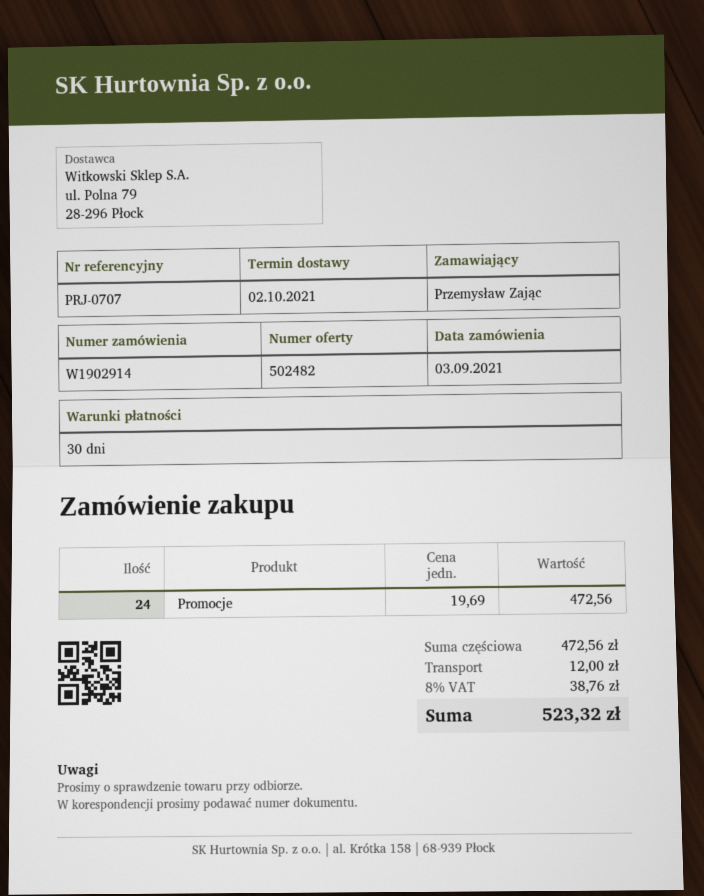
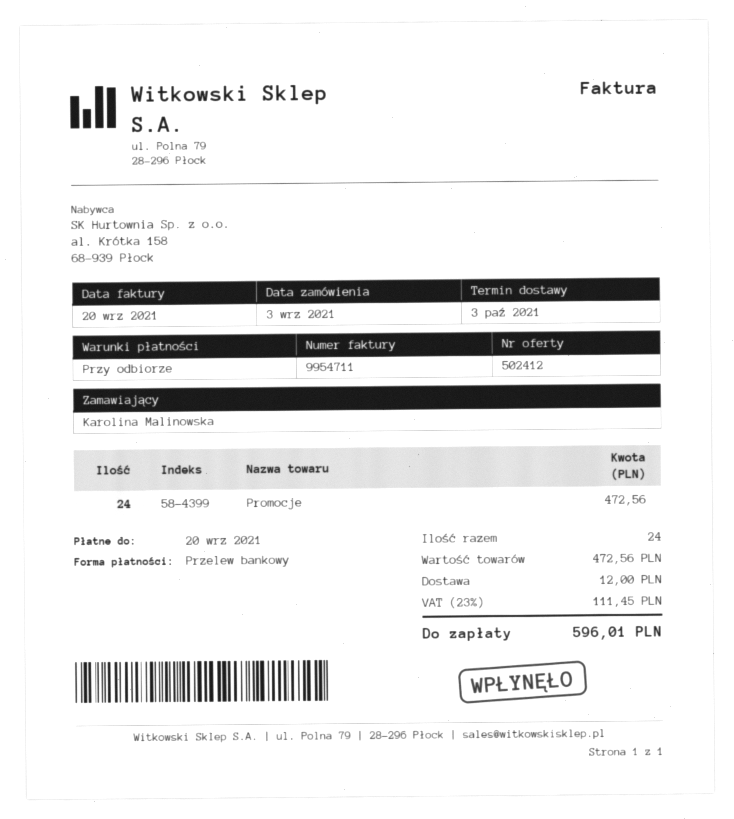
quote number: 502482 -> 502412
delivery date: 2021-10-02 -> 2021-10-03
payment terms: 30 days -> on receipt
ordered by: Przemysław Zając -> Karolina Malinowska
tax: 8% = 38.76 -> 23% = 111.45
total: 523.32 -> 596.01

